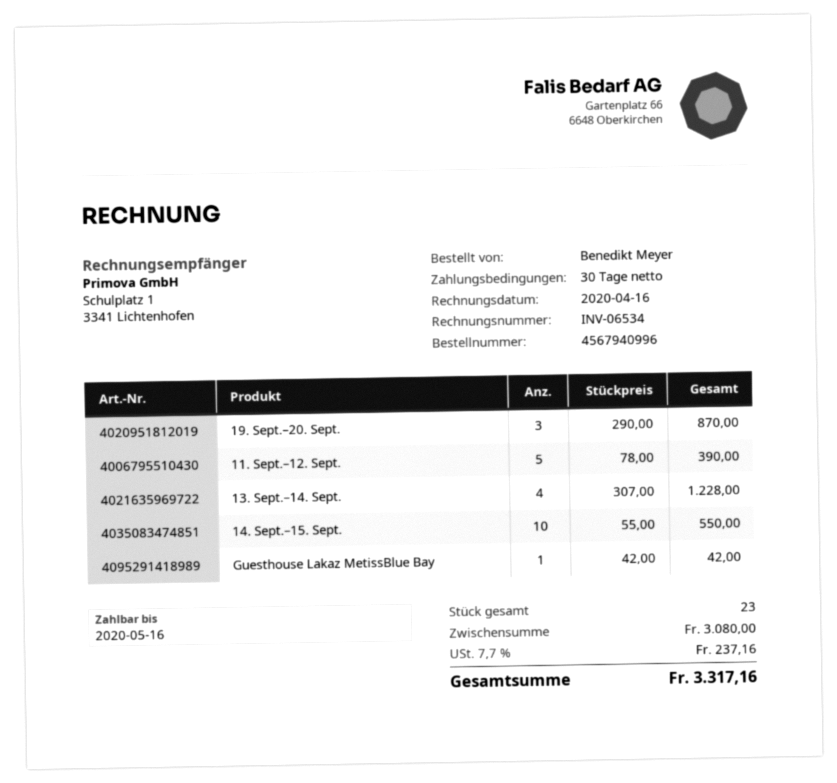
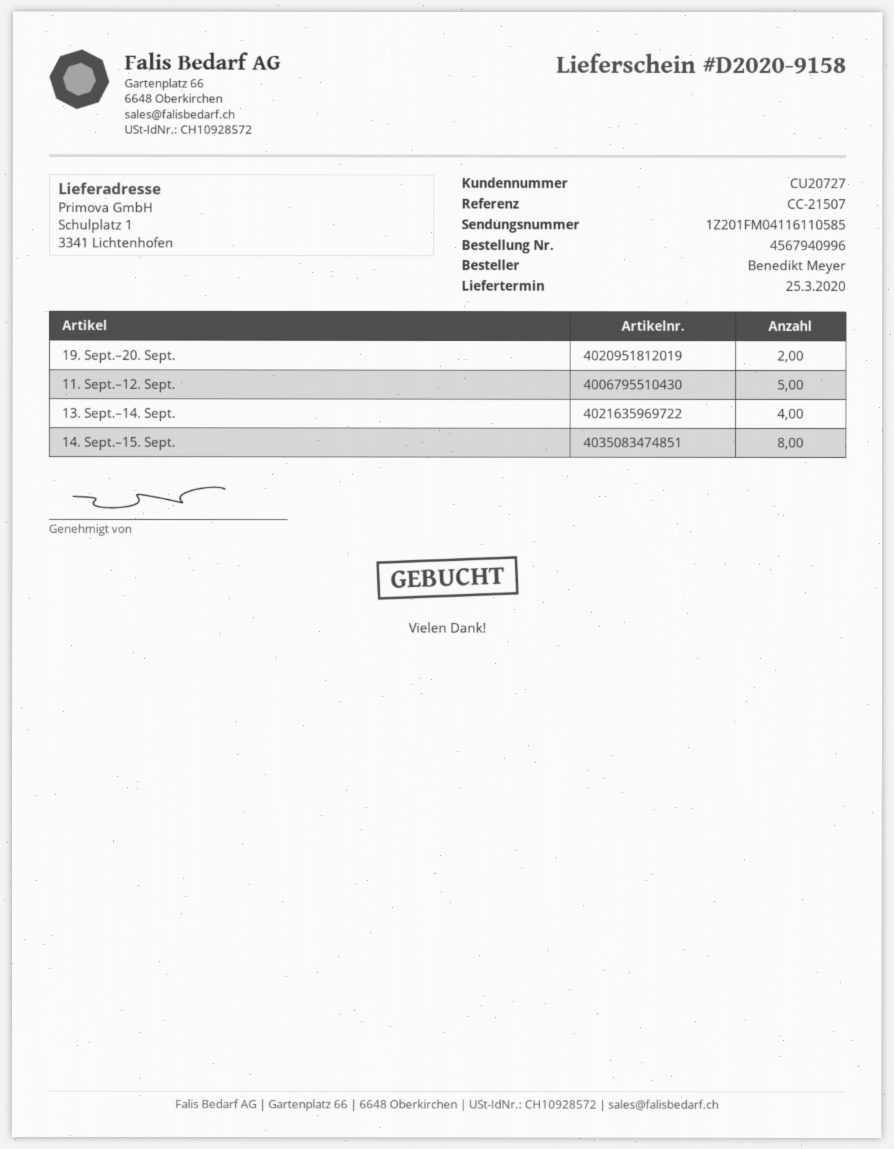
19. Sept.–20. Sept.: 3 -> 2
14. Sept.–15. Sept.: 10 -> 8
Guesthouse Lakaz MetissBlue Bay: 1 -> none

